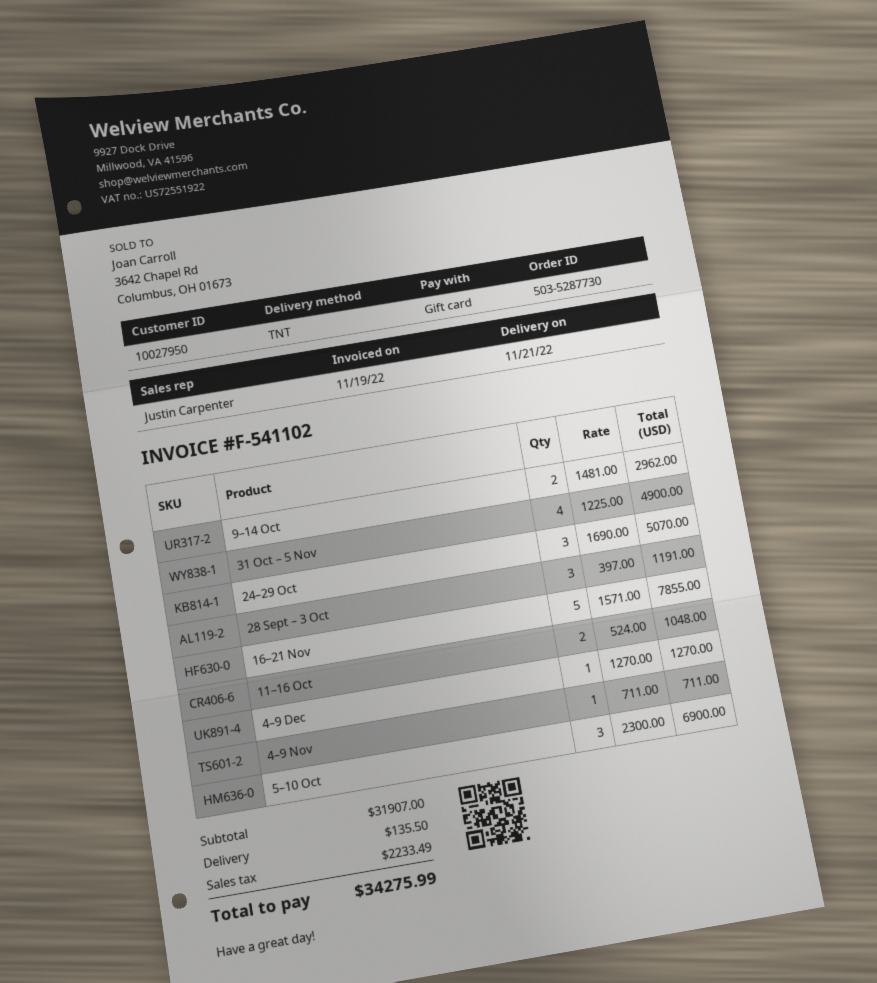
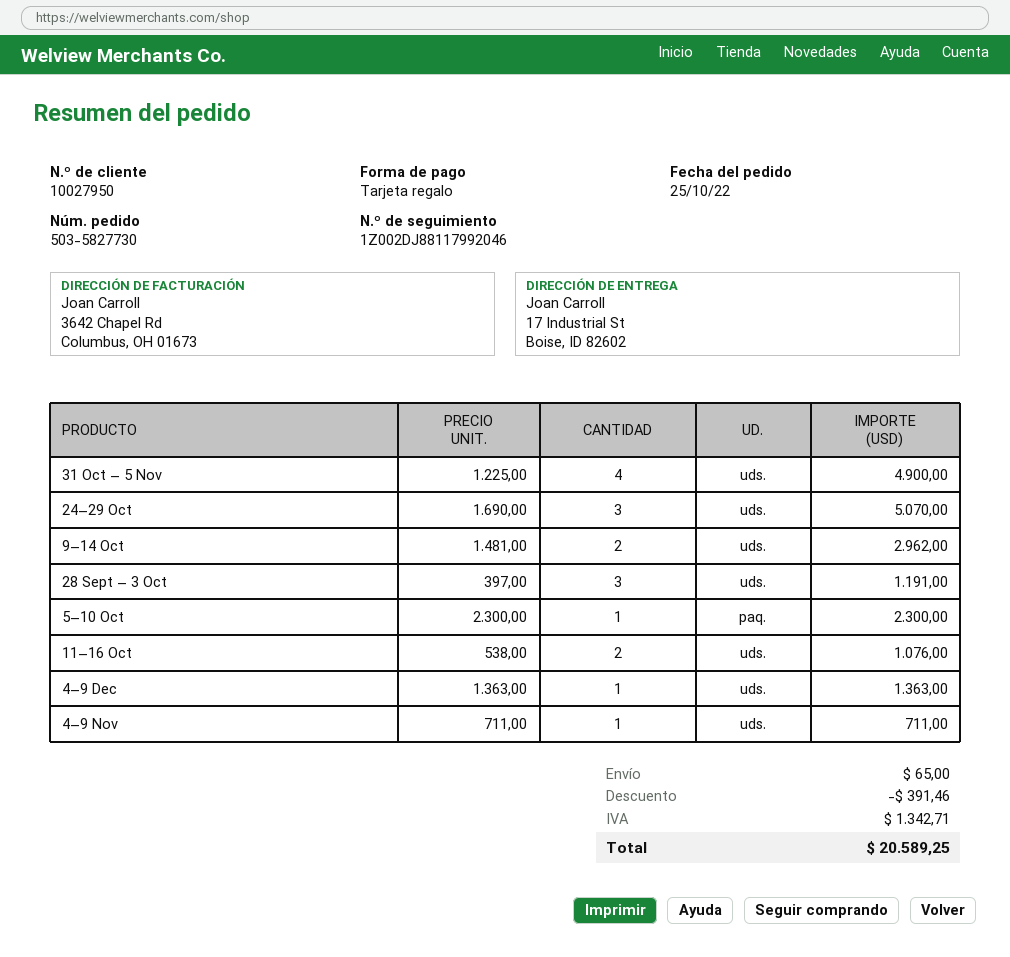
order number: 503-5287730 -> 503-5827730
16–21 Nov: 5 x 1571.00 = 7855.00 -> none
11–16 Oct: 2 x 524.00 = 1048.00 -> 2 x 538.00 = 1076.00
4–9 Dec: 1 x 1270.00 = 1270.00 -> 1 x 1363.00 = 1363.00
5–10 Oct: 3 x 2300.00 = 6900.00 -> 1 x 2300.00 = 2300.00
discount: none -> 391.46
shipping: 135.50 -> 65.00
tax: 2233.49 -> 1342.71
total: 34275.99 -> 20589.25

